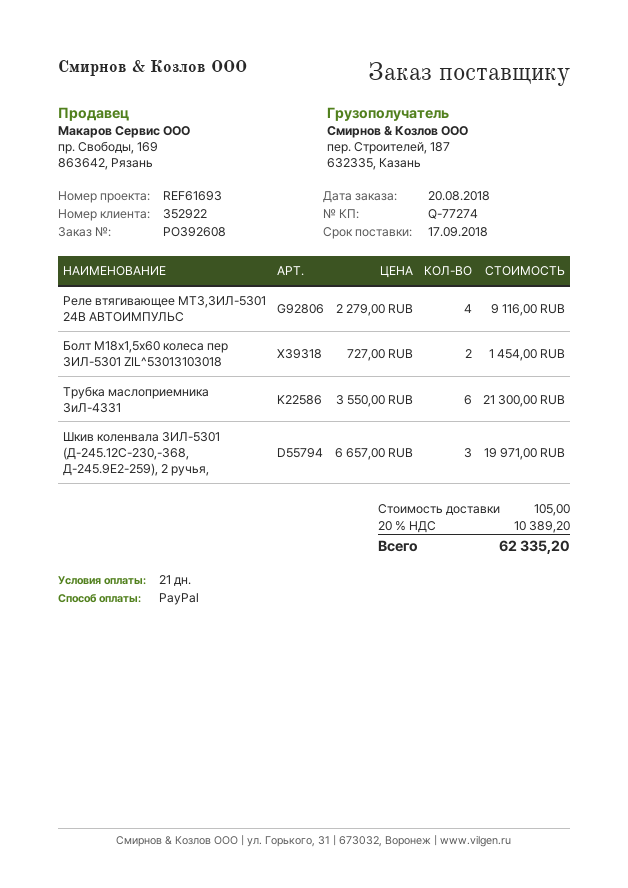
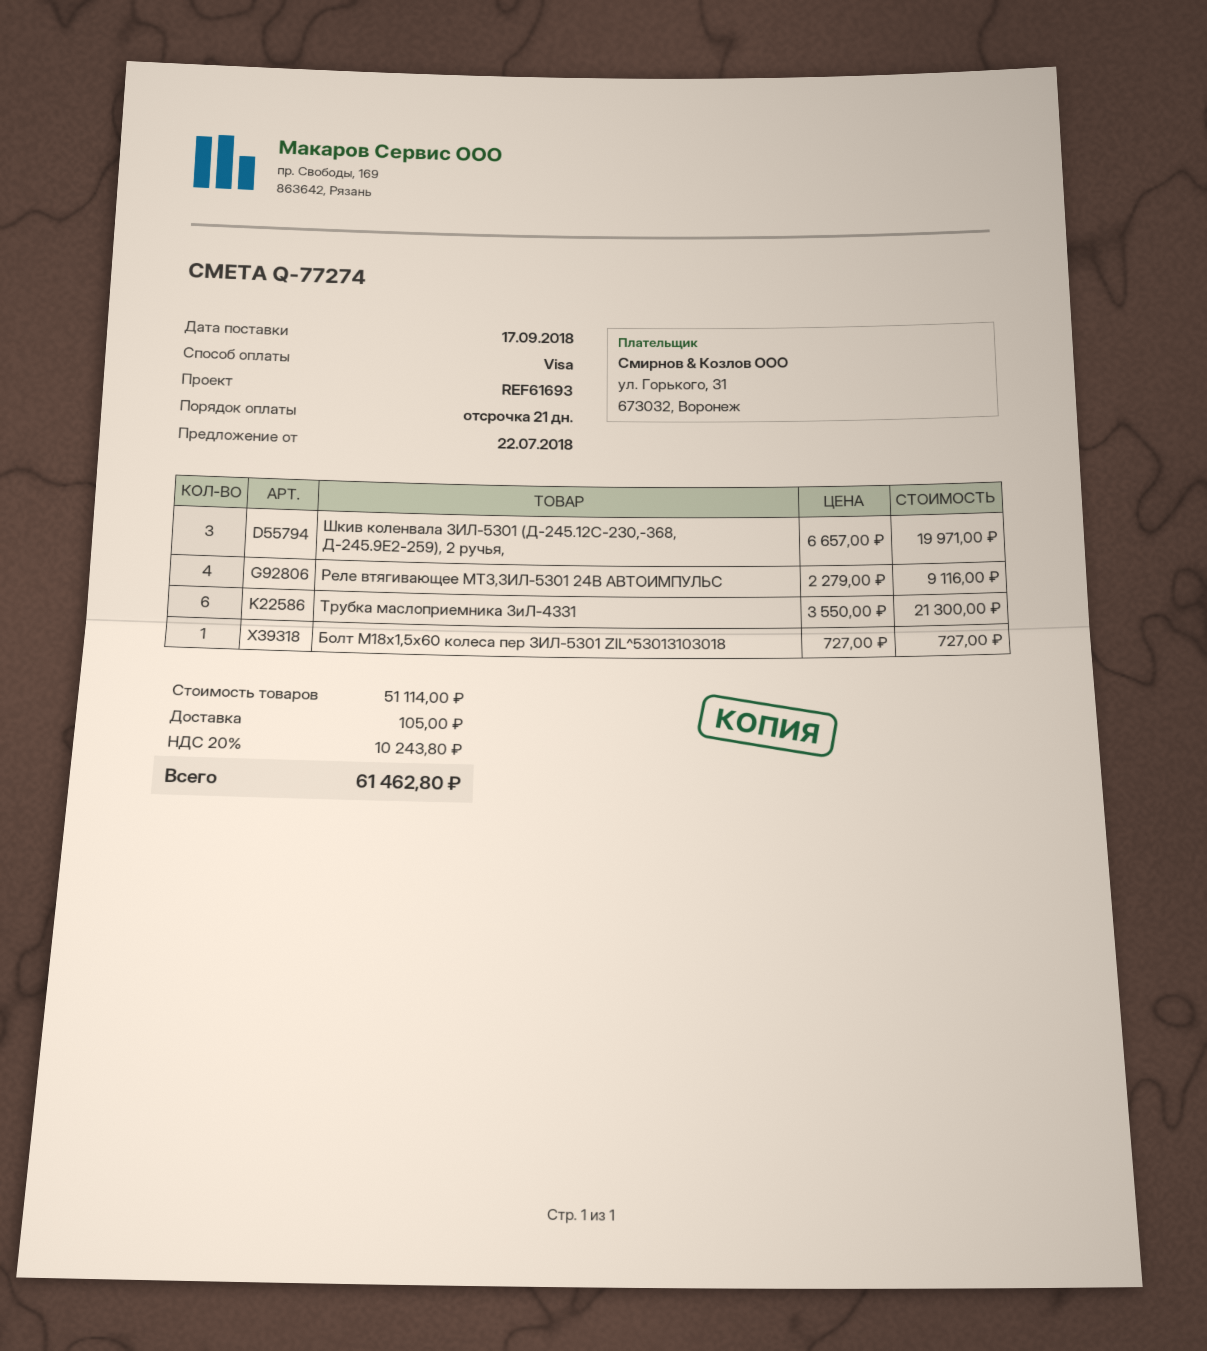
payment method: PayPal -> Visa
Болт М18х1,5х60 колеса пер ЗИЛ-5301 ZIL^53013103018: 2 x 727.00 = 1454.00 -> 1 x 727.00 = 727.00
tax: 20% = 10389.20 -> 20% = 10243.80
total: 62335.20 -> 61462.80

